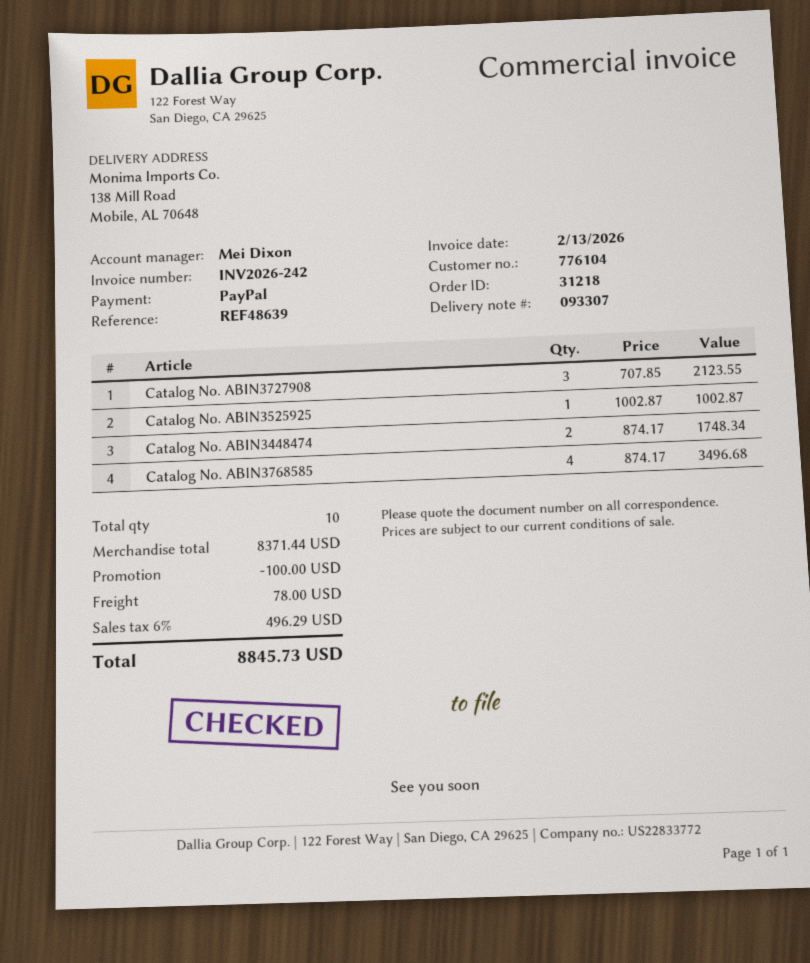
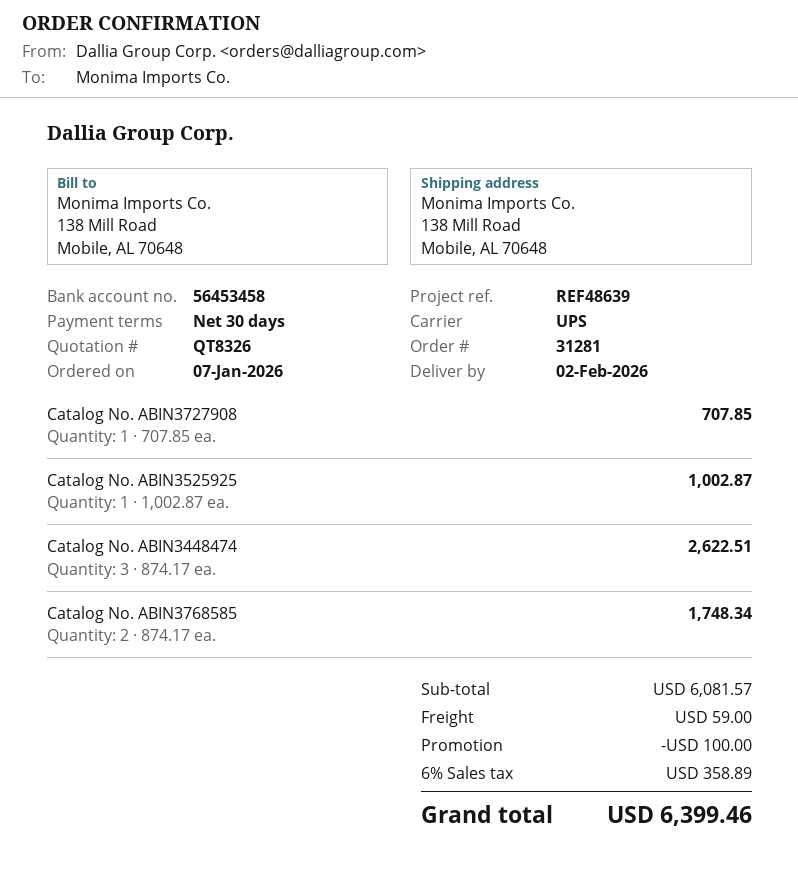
order number: 31218 -> 31281
Catalog No. ABIN3727908: 3 x 707.85 = 2123.55 -> 1 x 707.85 = 707.85
Catalog No. ABIN3448474: 2 x 874.17 = 1748.34 -> 3 x 874.17 = 2622.51
Catalog No. ABIN3768585: 4 x 874.17 = 3496.68 -> 2 x 874.17 = 1748.34
subtotal: 8371.44 -> 6081.57
shipping: 78.00 -> 59.00
tax: 6% = 496.29 -> 6% = 358.89
total: 8845.73 -> 6399.46

